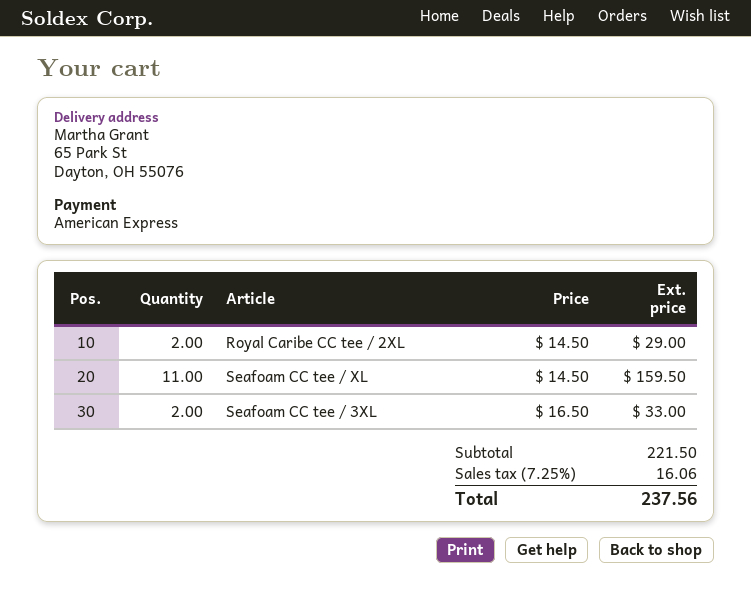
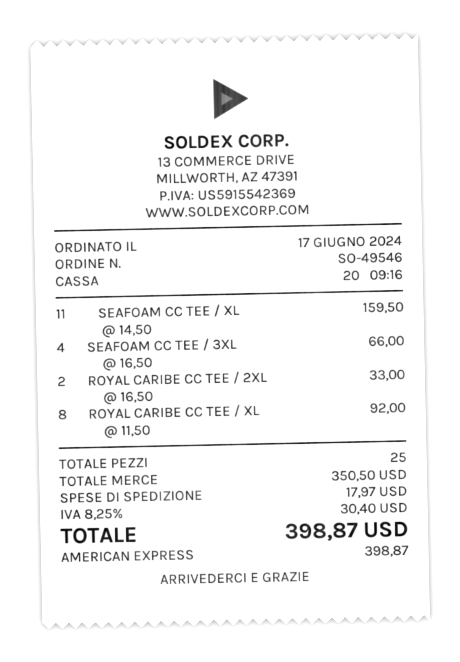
Royal Caribe CC tee / 2XL: 2 x 14.50 = 29.00 -> 2 x 16.50 = 33.00
Seafoam CC tee / 3XL: 2 x 16.50 = 33.00 -> 4 x 16.50 = 66.00
ROYAL CARIBE CC TEE / XL: none -> 8 x 11.50 = 92.00
subtotal: 221.50 -> 350.50
shipping: none -> 17.97
tax: 7.25% = 16.06 -> 8.25% = 30.40
total: 237.56 -> 398.87

